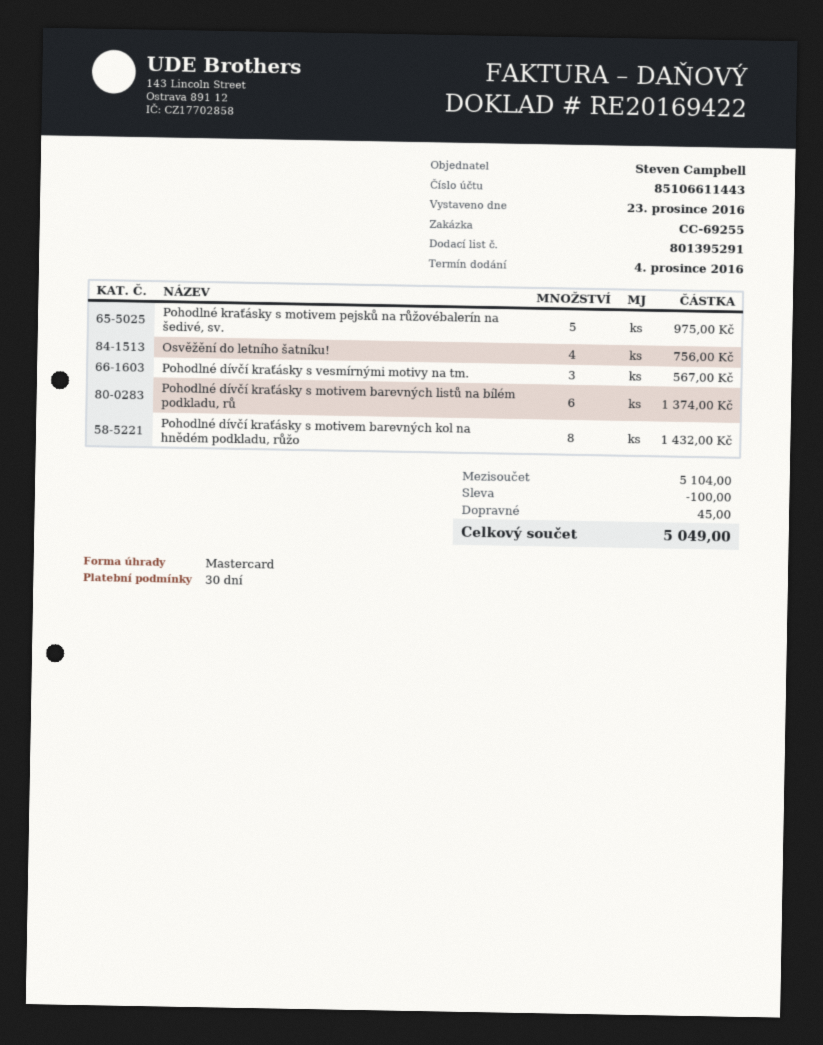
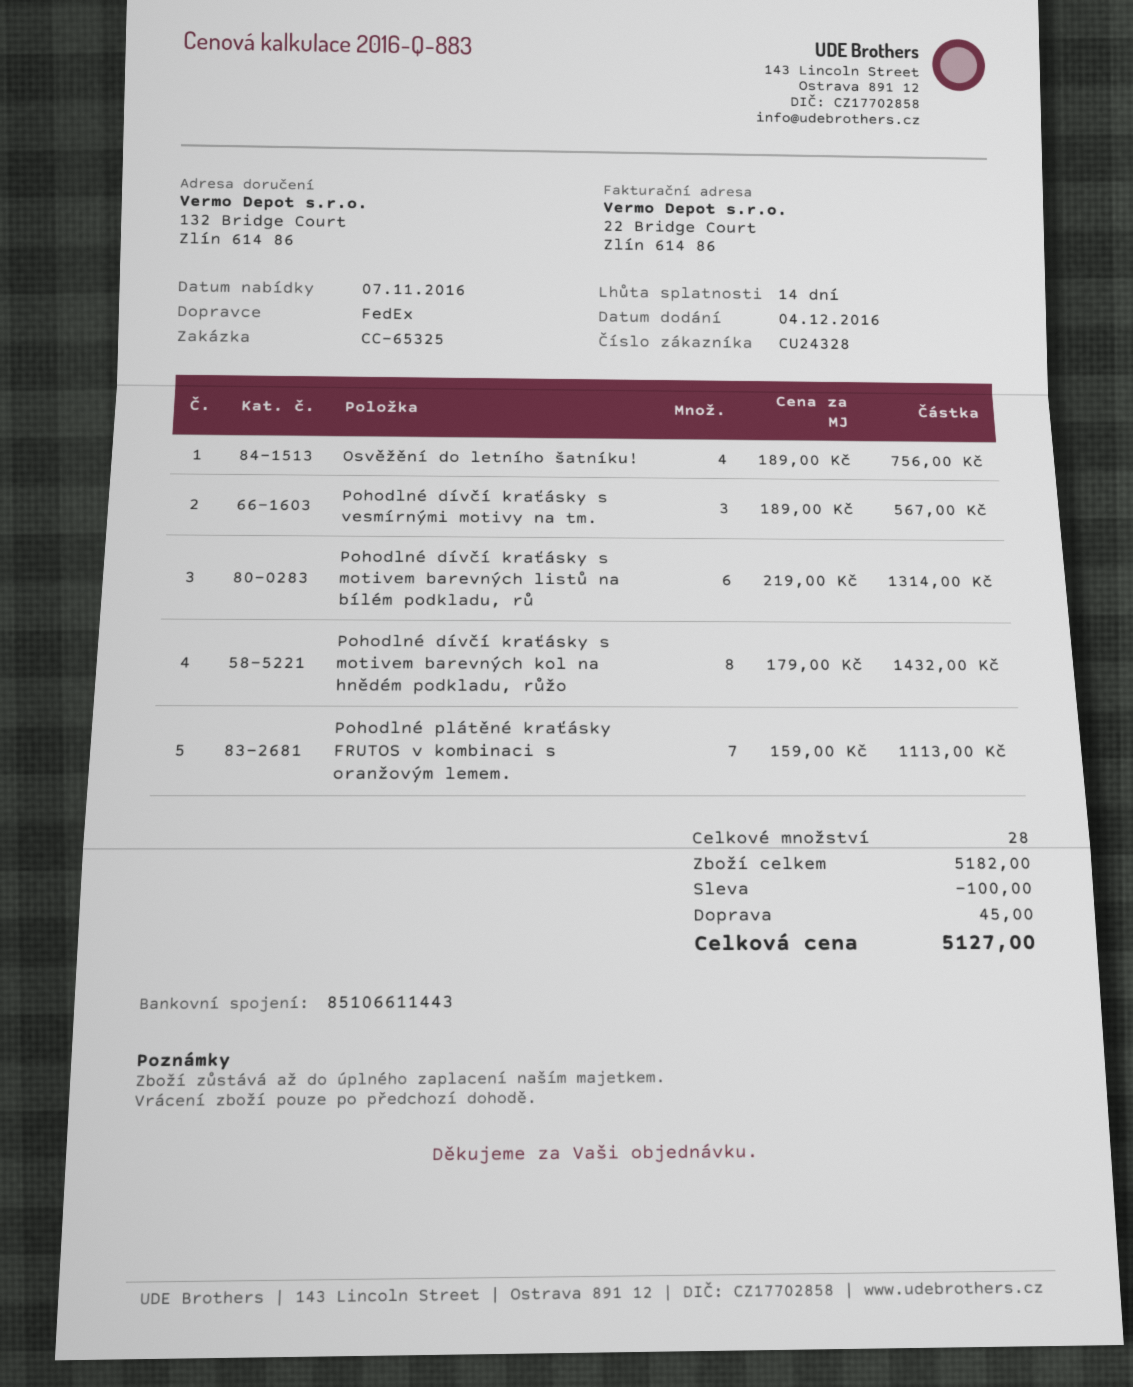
payment terms: 30 days -> 14 days
reference: CC-69255 -> CC-65325
Pohodlné kraťásky s motivem pejsků na růžovébalerín na šedivé, sv.: 5 for 975.00 -> none
Pohodlné dívčí kraťásky s motivem barevných listů na bílém podkladu, rů: 6 for 1374.00 -> 6 for 1314.00
Pohodlné plátěné kraťásky FRUTOS v kombinaci s oranžovým lemem.: none -> 7 for 1113.00
subtotal: 5104.00 -> 5182.00
total: 5049.00 -> 5127.00

